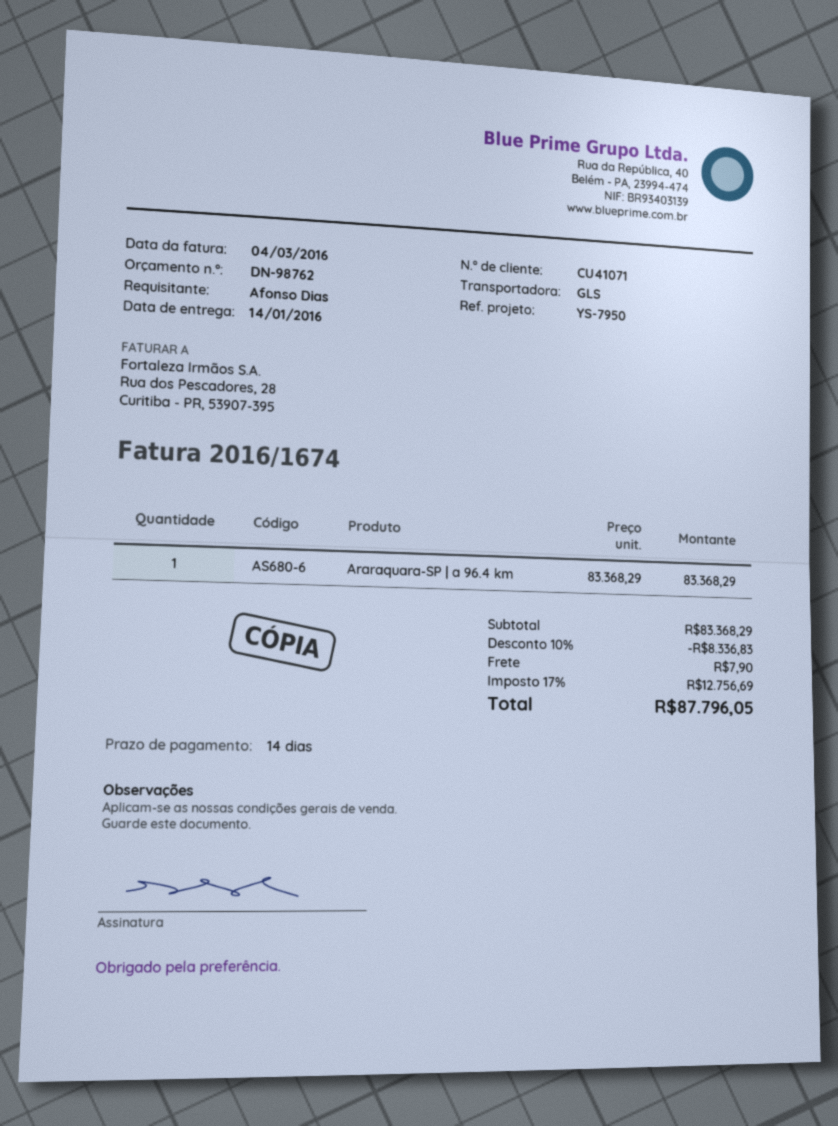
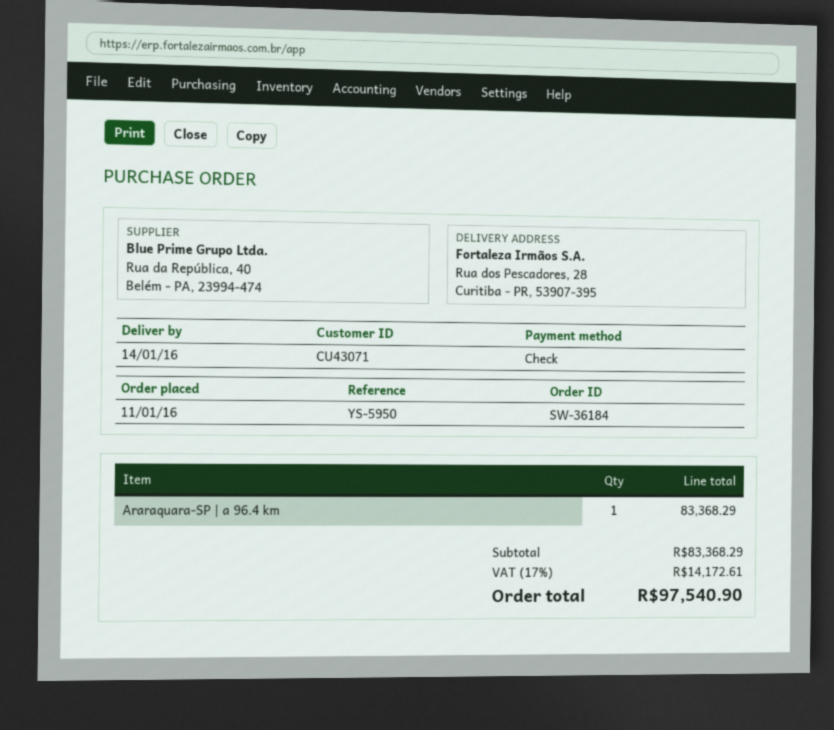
customer number: CU41071 -> CU43071
reference: YS-7950 -> YS-5950
discount: 10% = 8336.83 -> none
shipping: 7.90 -> none
tax: 17% = 12756.69 -> 17% = 14172.61
total: 87796.05 -> 97540.90

